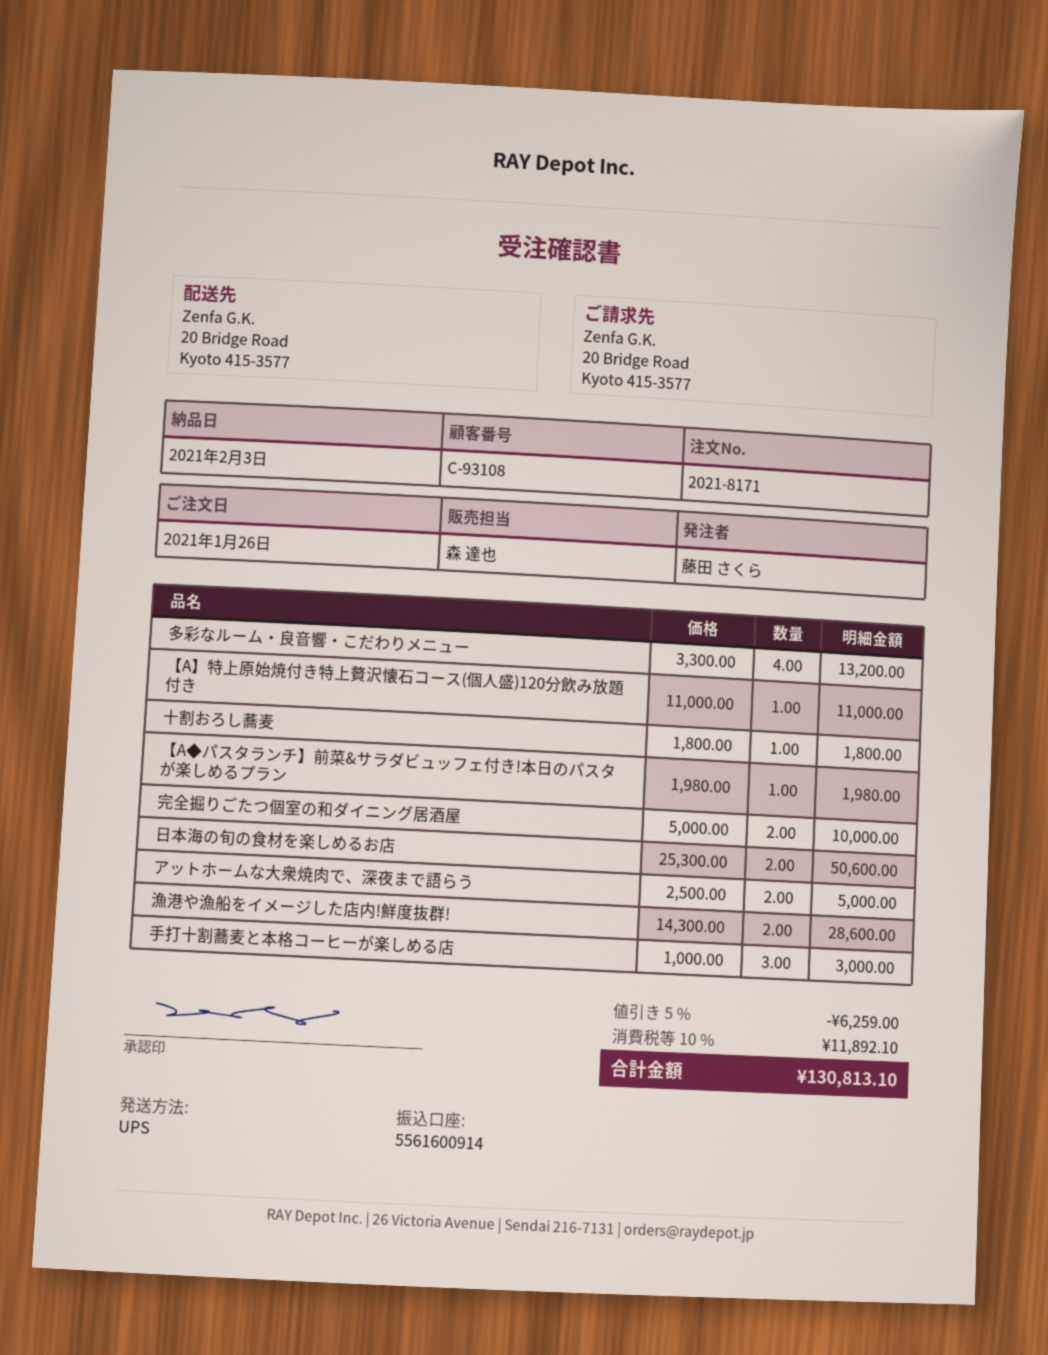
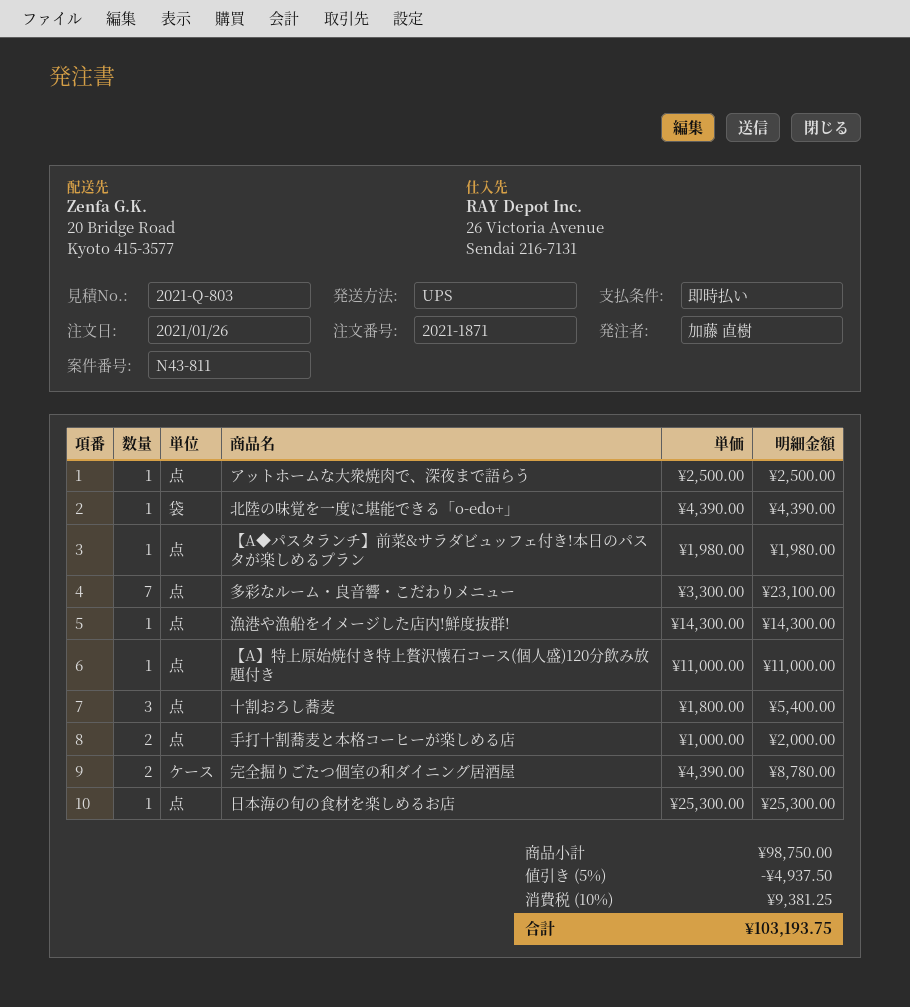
order number: 2021-8171 -> 2021-1871
ordered by: 藤田 さくら -> 加藤 直樹
多彩なルーム・良音響・こだわりメニュー: 4 x 3300.00 = 13200.00 -> 7 x 3300.00 = 23100.00
十割おろし蕎麦: 1 x 1800.00 = 1800.00 -> 3 x 1800.00 = 5400.00
完全掘りごたつ個室の和ダイニング居酒屋: 2 x 5000.00 = 10000.00 -> 2 x 4390.00 = 8780.00
日本海の旬の食材を楽しめるお店: 2 x 25300.00 = 50600.00 -> 1 x 25300.00 = 25300.00
アットホームな大衆焼肉で、深夜まで語らう: 2 x 2500.00 = 5000.00 -> 1 x 2500.00 = 2500.00
漁港や漁船をイメージした店内!鮮度抜群!: 2 x 14300.00 = 28600.00 -> 1 x 14300.00 = 14300.00
手打十割蕎麦と本格コーヒーが楽しめる店: 3 x 1000.00 = 3000.00 -> 2 x 1000.00 = 2000.00
北陸の味覚を一度に堪能できる「o-edo+」: none -> 1 x 4390.00 = 4390.00
discount: 5% = 6259.00 -> 5% = 4937.50
tax: 10% = 11892.10 -> 10% = 9381.25
total: 130813.10 -> 103193.75

